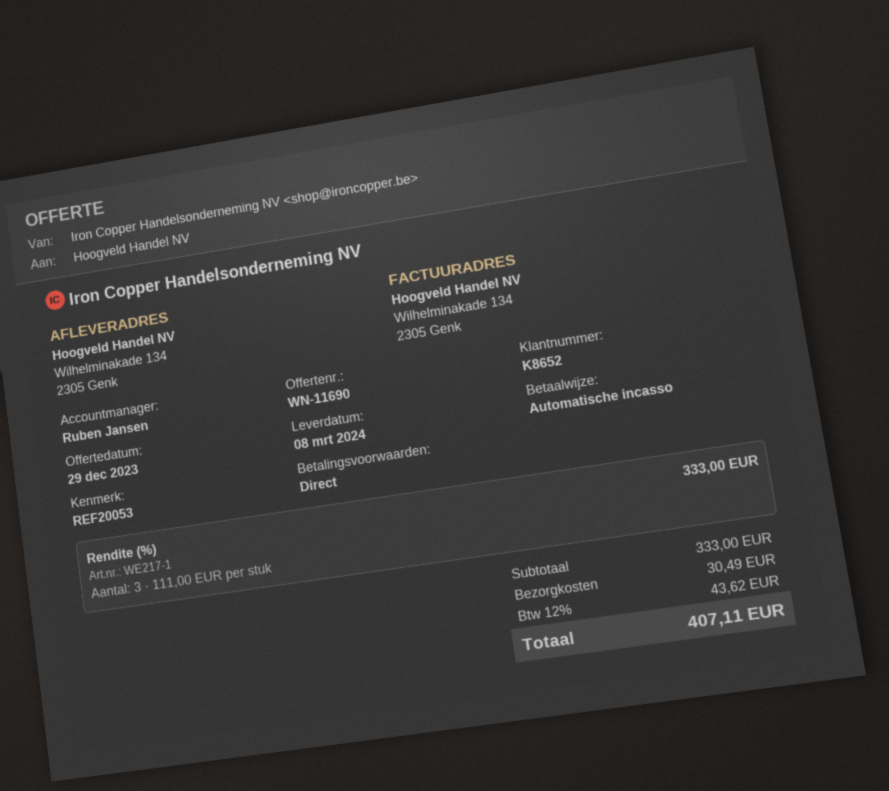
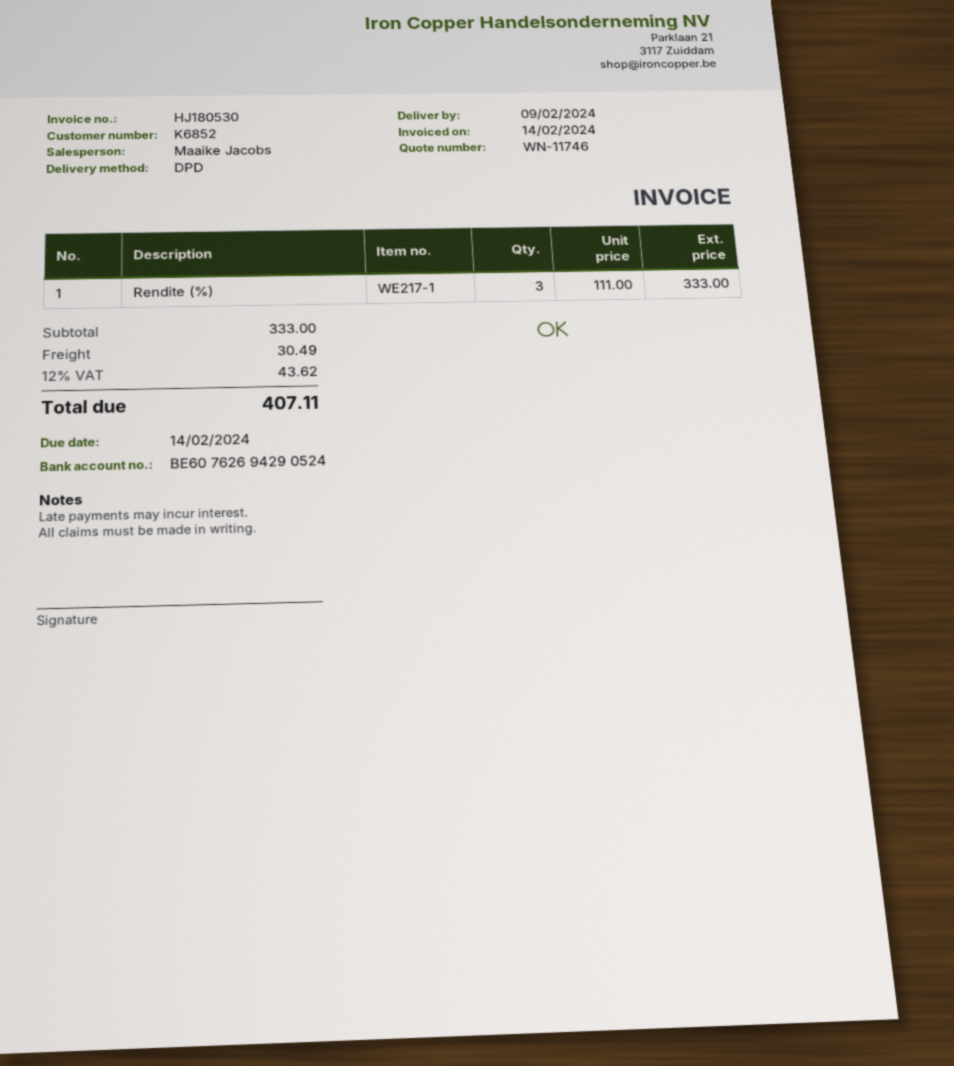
quote number: WN-11690 -> WN-11746
delivery date: 2024-03-08 -> 2024-02-09
customer number: K8652 -> K6852
sales rep: Ruben Jansen -> Maaike Jacobs

